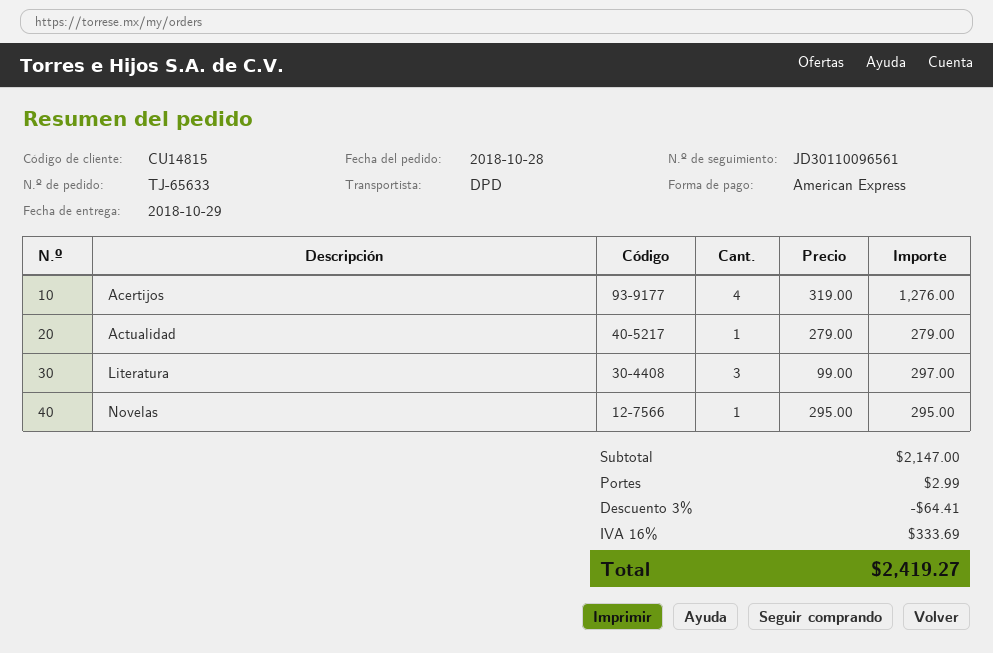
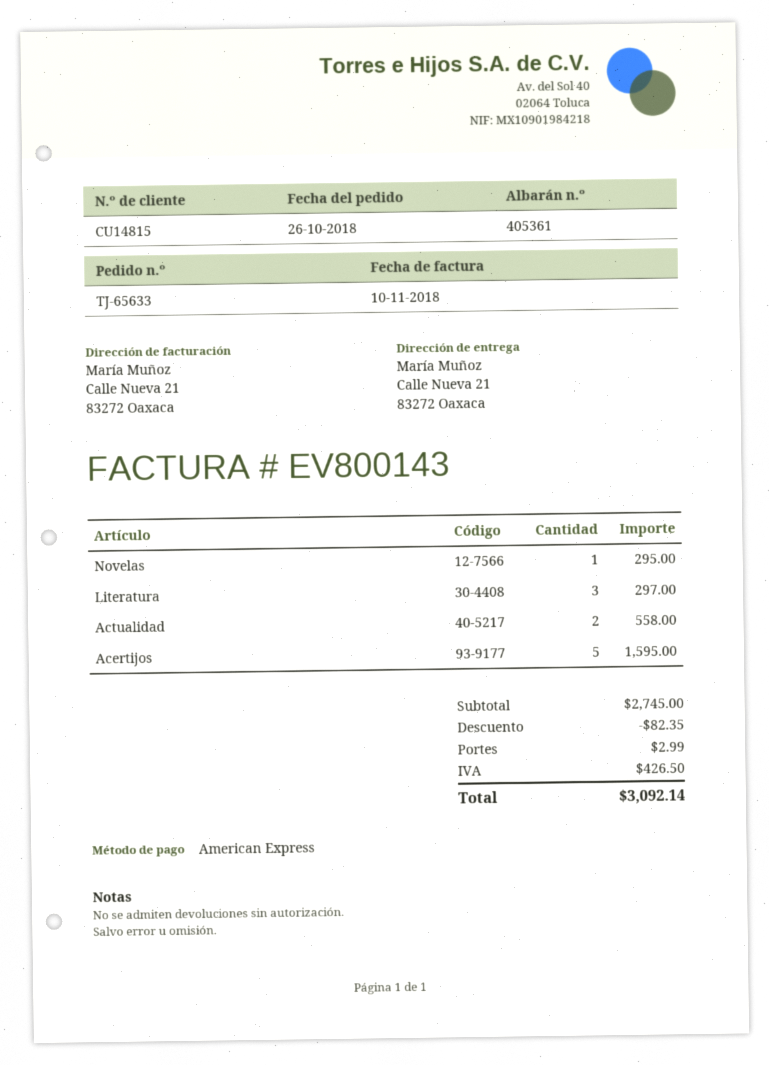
order date: 2018-10-28 -> 2018-10-26
Acertijos: 4 for 1276.00 -> 5 for 1595.00
Actualidad: 1 for 279.00 -> 2 for 558.00
subtotal: 2147.00 -> 2745.00
discount: 64.41 -> 82.35
tax: 333.69 -> 426.50
total: 2419.27 -> 3092.14

